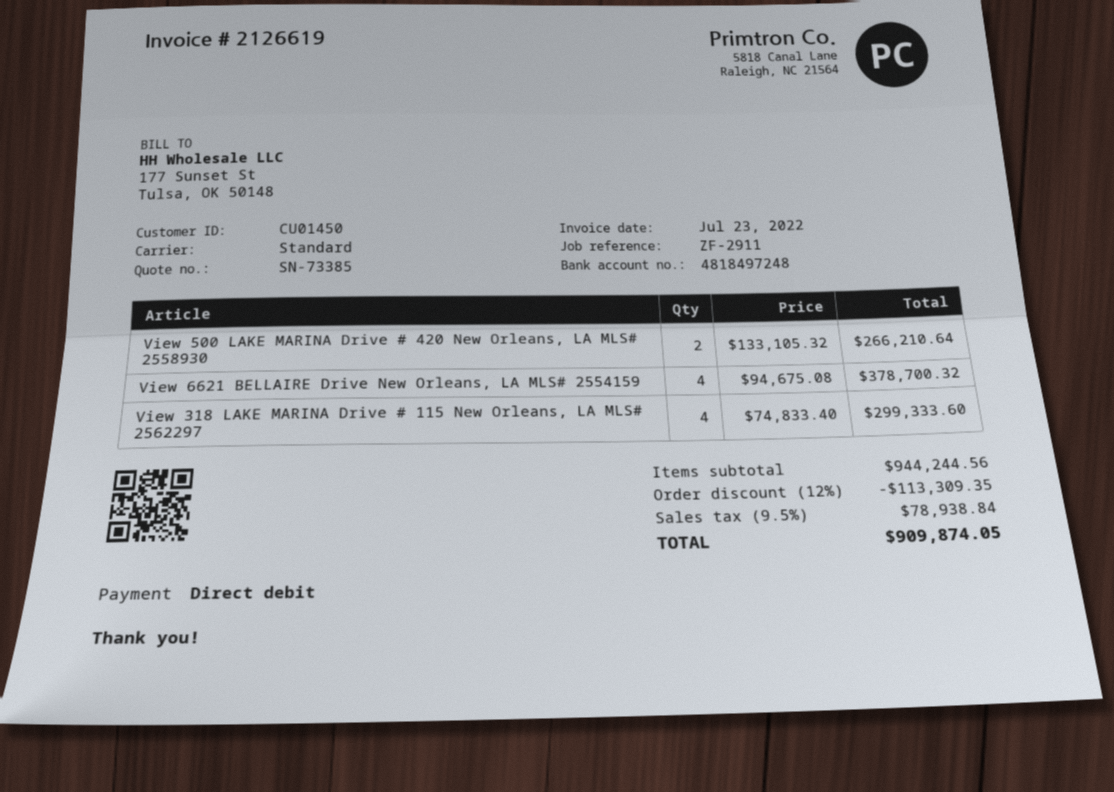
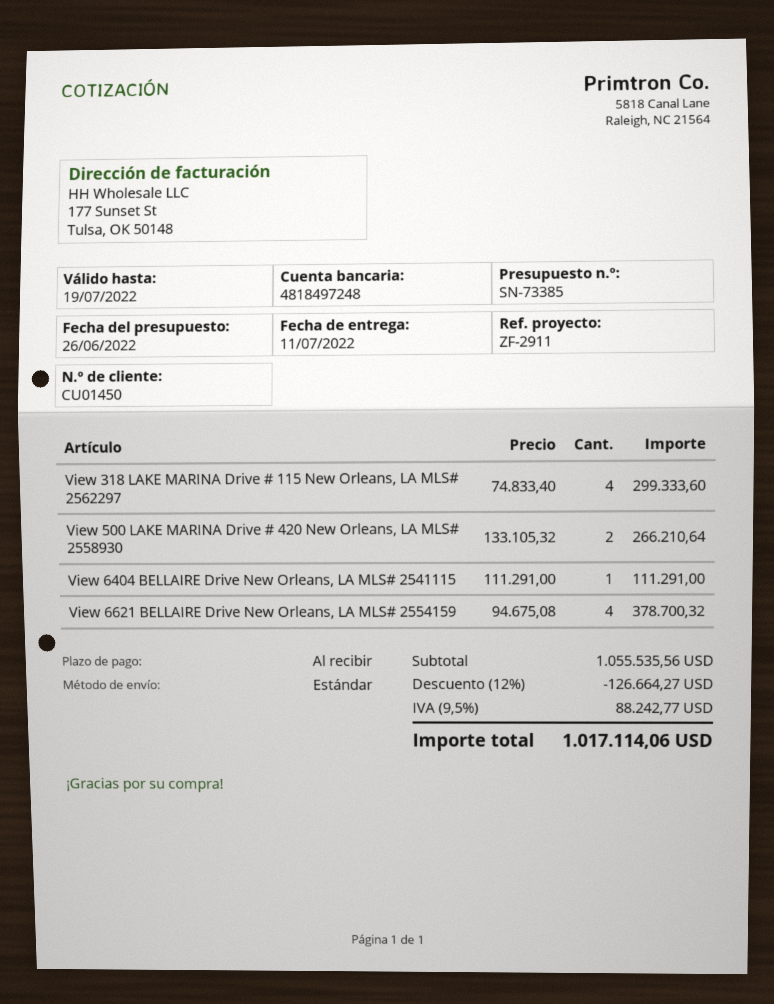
View 6404 BELLAIRE Drive New Orleans, LA MLS# 2541115: none -> 1 x 111291.00 = 111291.00
subtotal: 944244.56 -> 1055535.56
discount: 12% = 113309.35 -> 12% = 126664.27
tax: 9.5% = 78938.84 -> 9.5% = 88242.77
total: 909874.05 -> 1017114.06

